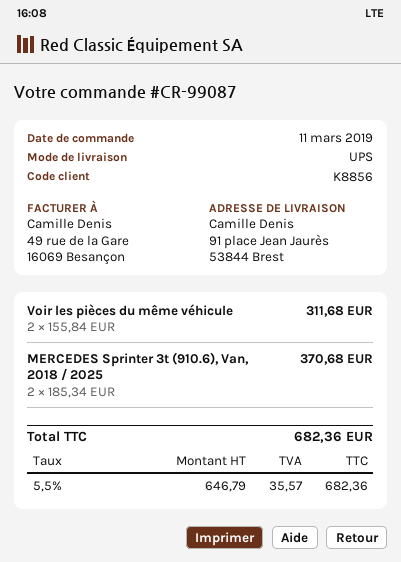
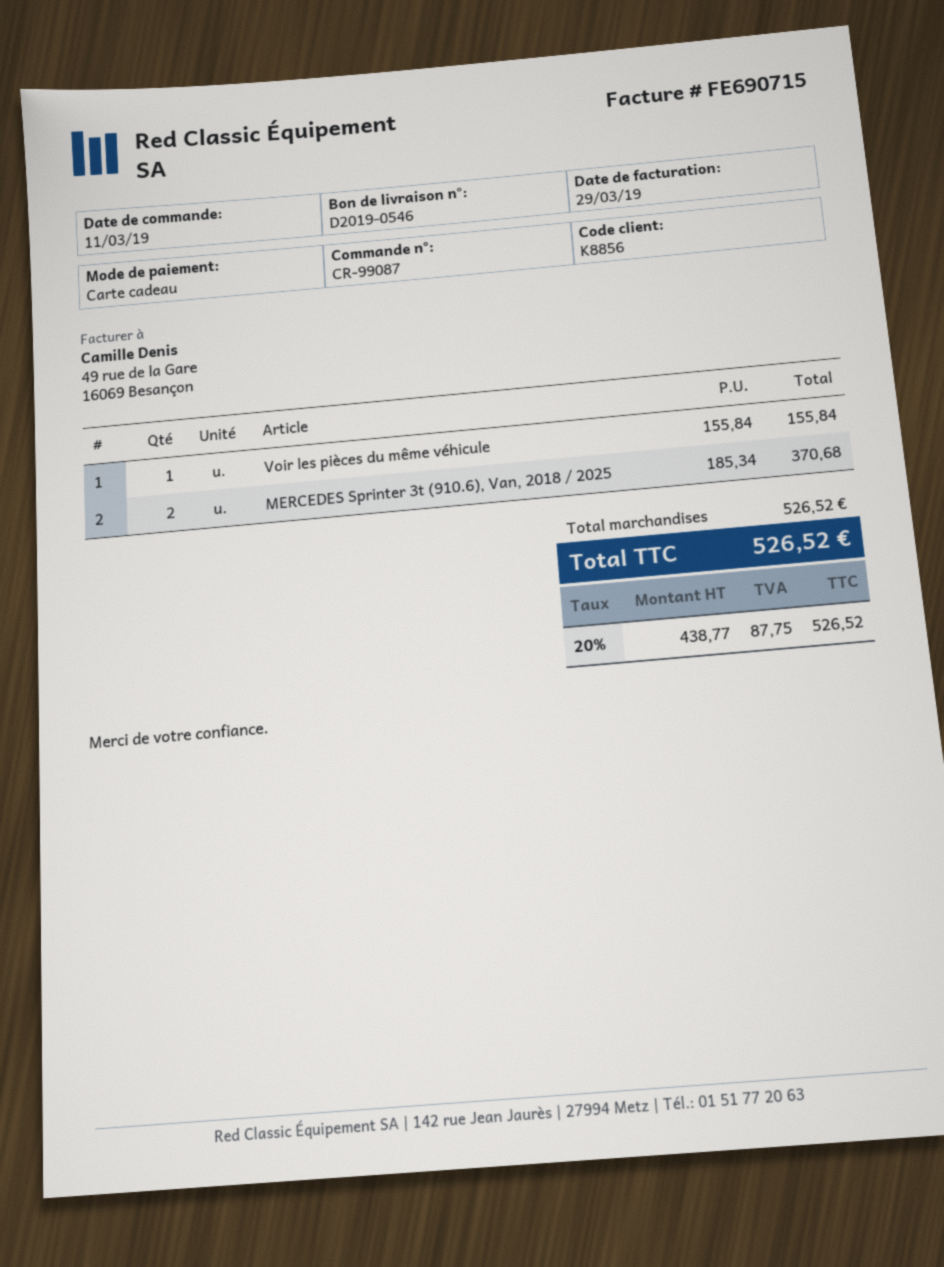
Voir les pièces du même véhicule: 2 x 155.84 = 311.68 -> 1 x 155.84 = 155.84
net: 646.79 -> 438.77
tax: 5.5% = 35.57 -> 20% = 87.75
total: 682.36 -> 526.52

